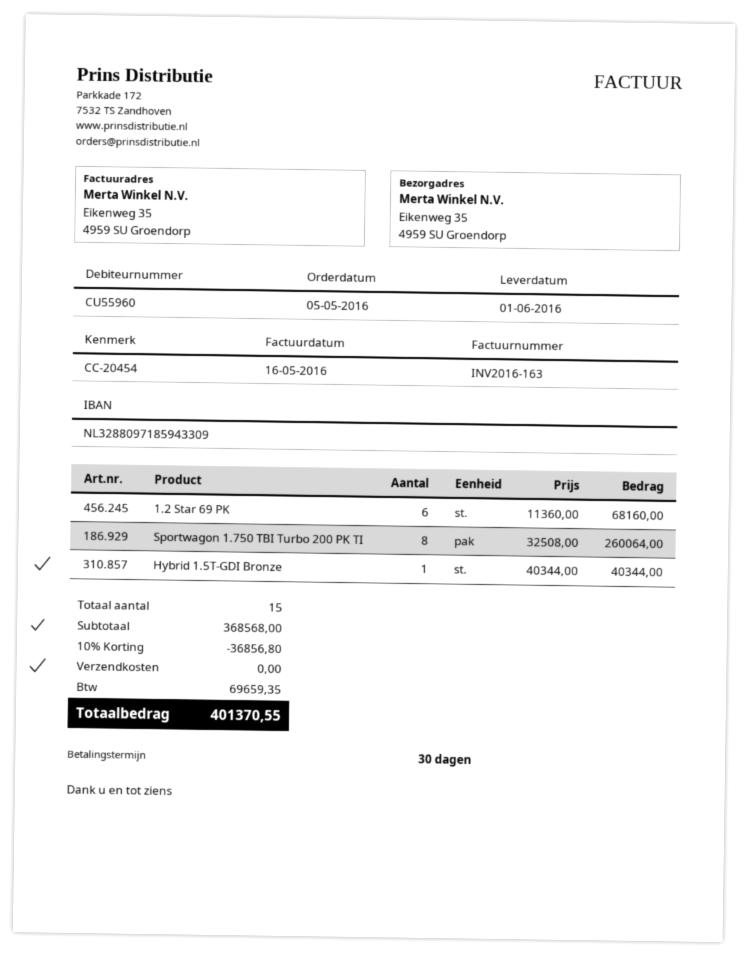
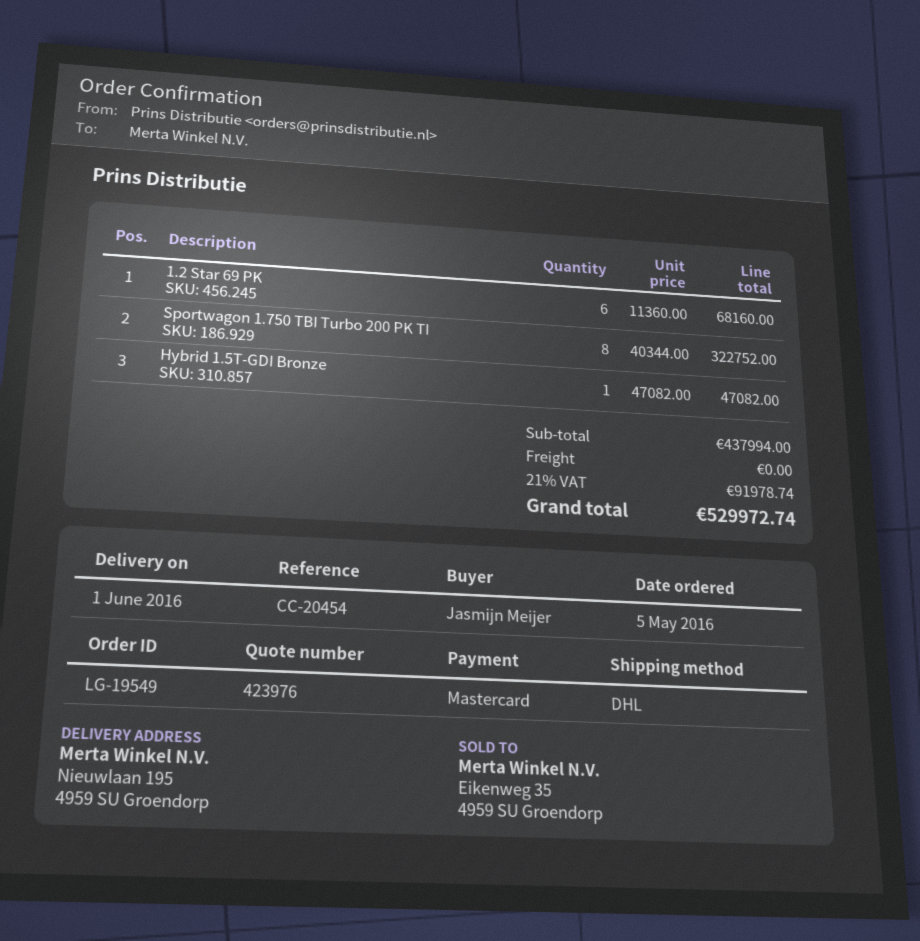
ship to: Eikenweg 35, 4959 SU Groendorp -> Nieuwlaan 195, 4959 SU Groendorp
Sportwagon 1.750 TBI Turbo 200 PK TI: 8 x 32508.00 = 260064.00 -> 8 x 40344.00 = 322752.00
Hybrid 1.5T-GDI Bronze: 1 x 40344.00 = 40344.00 -> 1 x 47082.00 = 47082.00
subtotal: 368568.00 -> 437994.00
discount: 10% = 36856.80 -> none
tax: 69659.35 -> 91978.74
total: 401370.55 -> 529972.74

